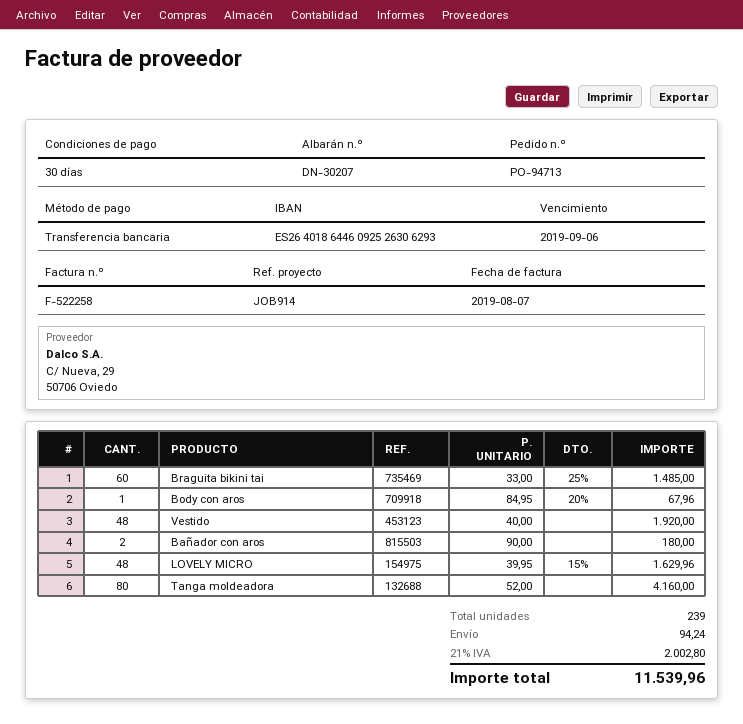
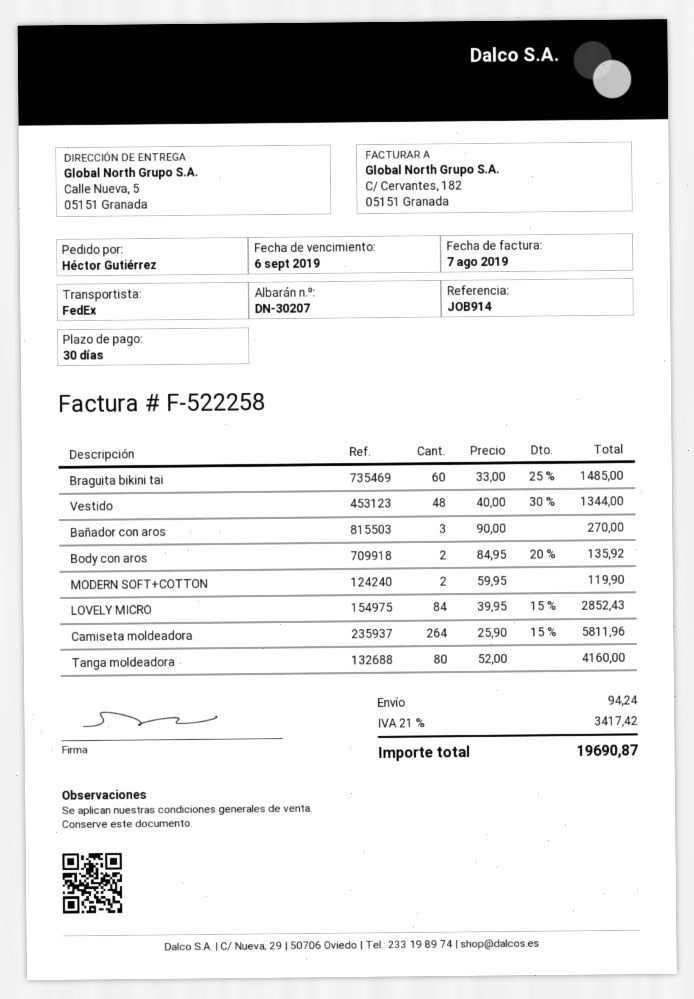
Body con aros: 1 x 84.95 - 20% = 67.96 -> 2 x 84.95 - 20% = 135.92
Vestido: 48 x 40.00 = 1920.00 -> 48 x 40.00 - 30% = 1344.00
Bañador con aros: 2 x 90.00 = 180.00 -> 3 x 90.00 = 270.00
LOVELY MICRO: 48 x 39.95 - 15% = 1629.96 -> 84 x 39.95 - 15% = 2852.43
MODERN SOFT+COTTON: none -> 2 x 59.95 = 119.90
Camiseta moldeadora: none -> 264 x 25.90 - 15% = 5811.96
tax: 21% = 2002.80 -> 21% = 3417.42
total: 11539.96 -> 19690.87

